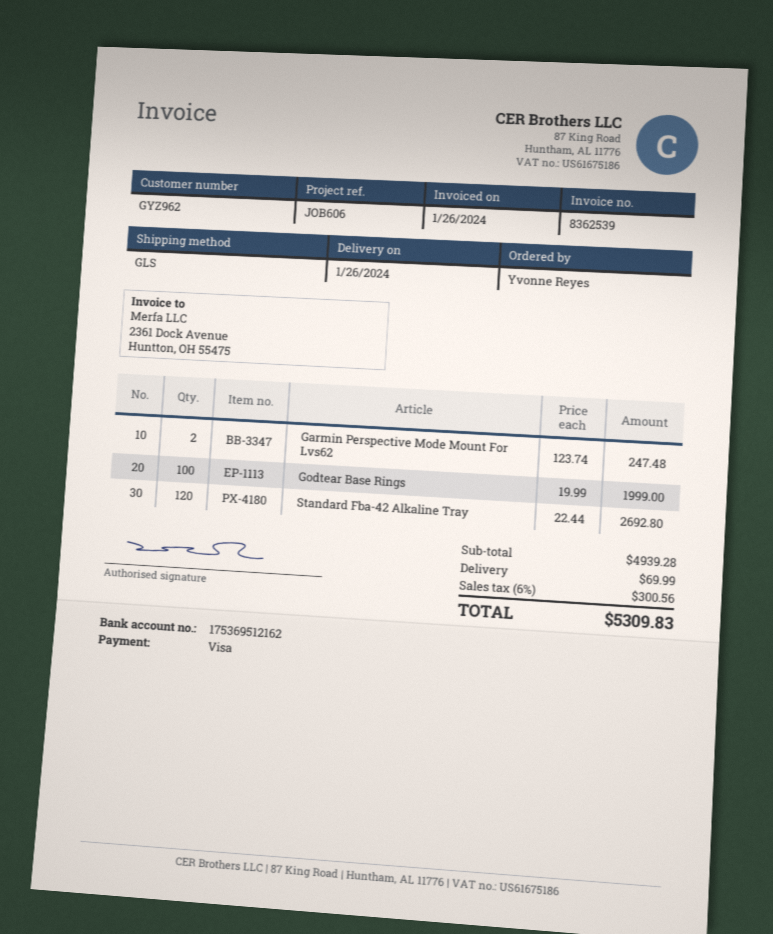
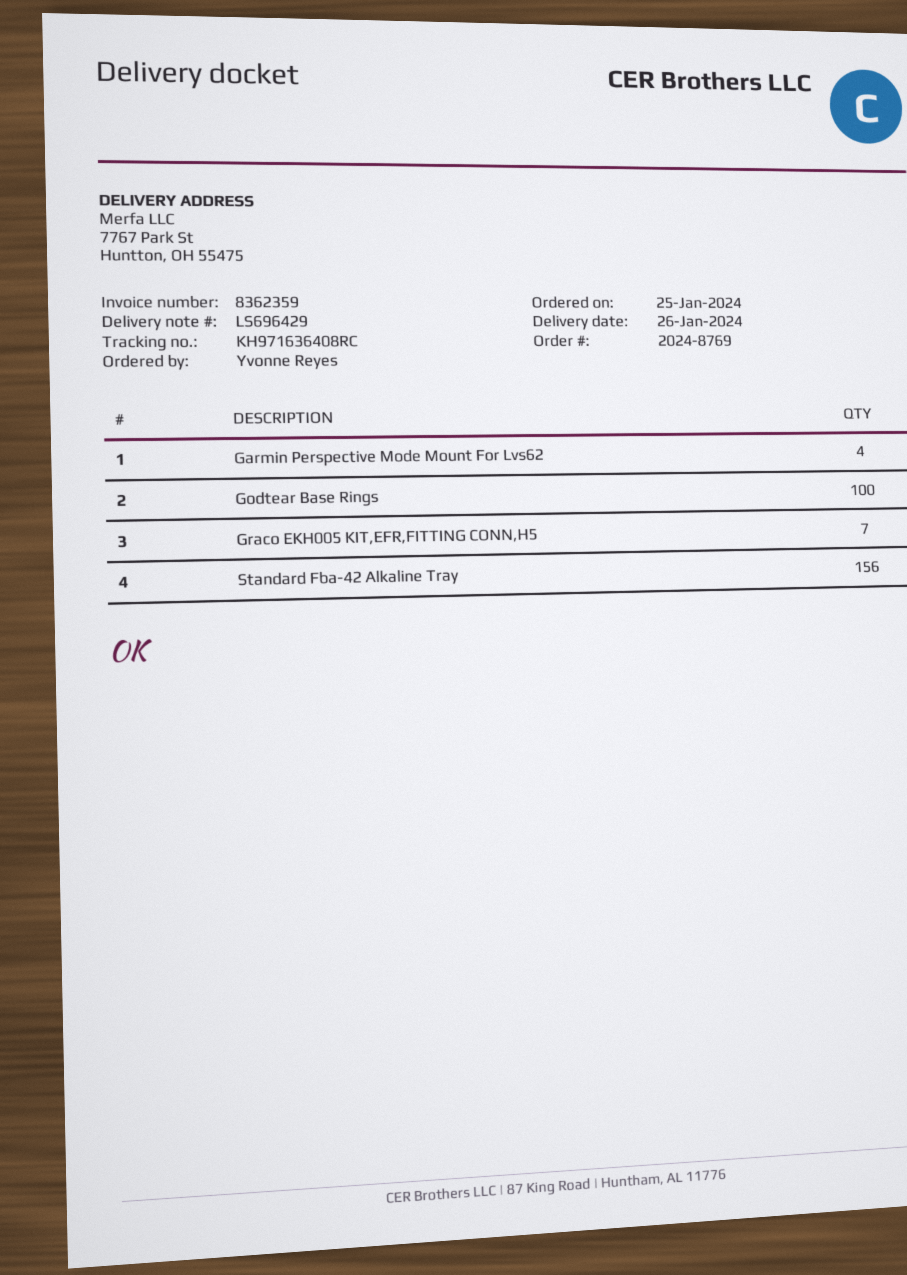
invoice number: 8362539 -> 8362359
Garmin Perspective Mode Mount For Lvs62: 2 -> 4
Standard Fba-42 Alkaline Tray: 120 -> 156
Graco EKH005 KIT,EFR,FITTING CONN,H5: none -> 7

